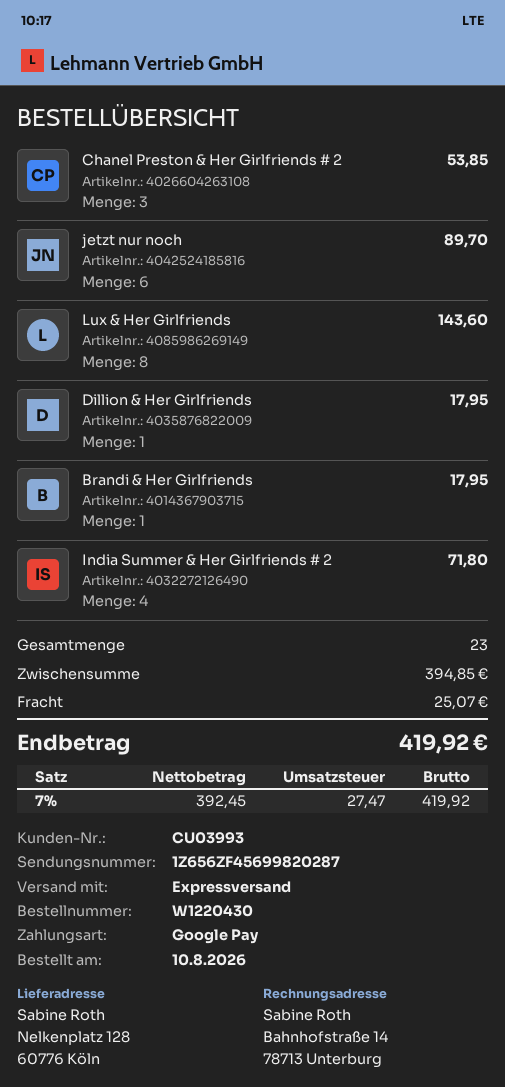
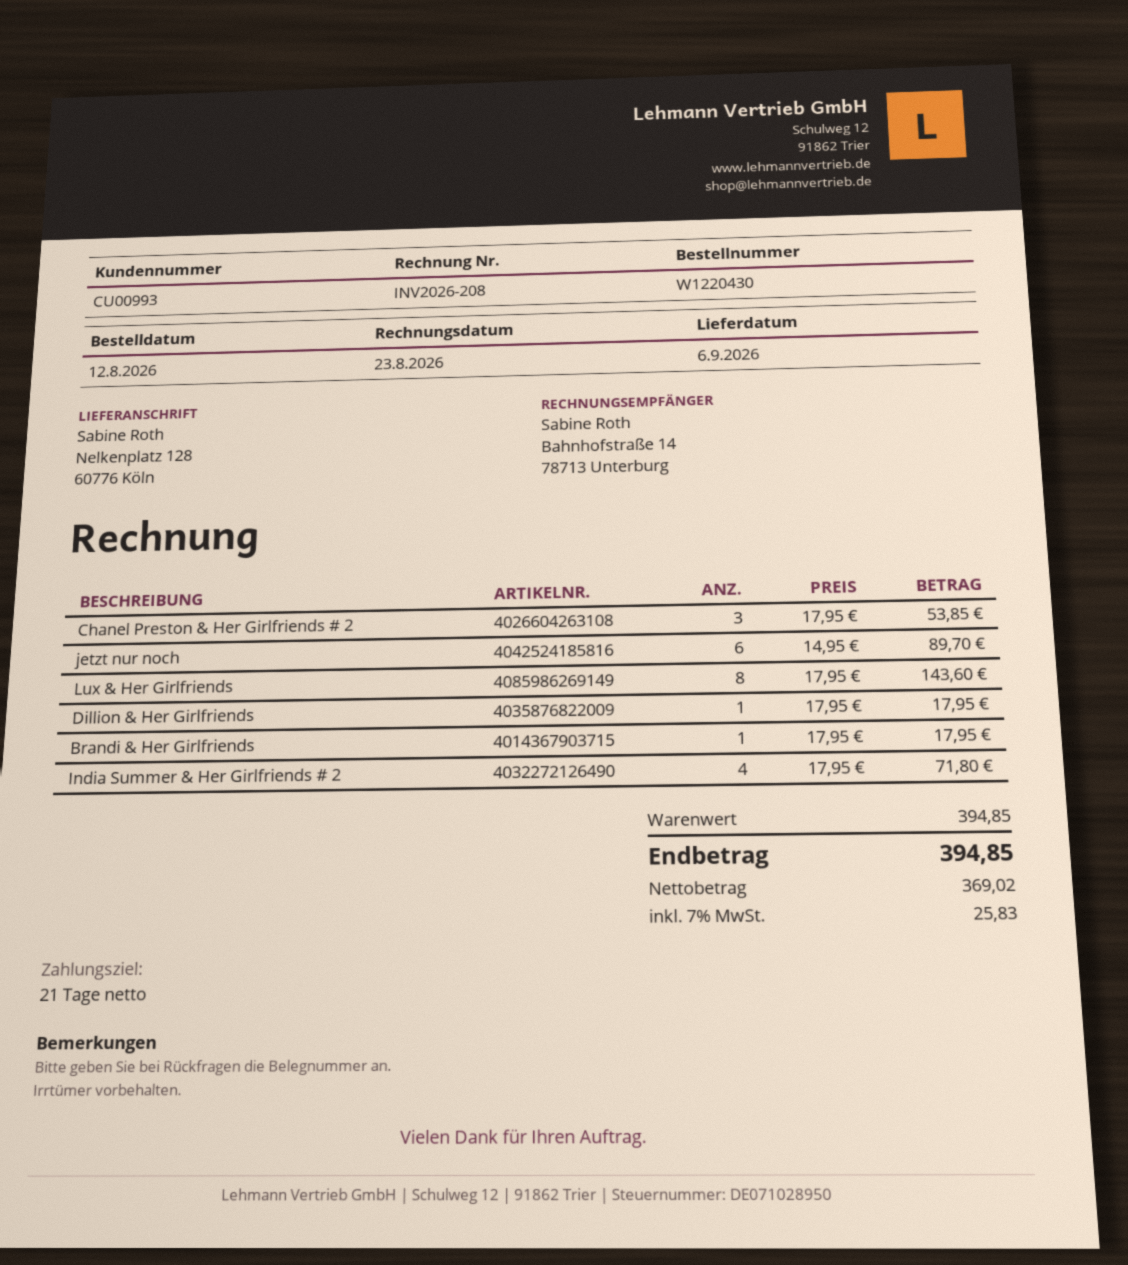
order date: 2026-08-10 -> 2026-08-12
customer number: CU03993 -> CU00993
shipping: 25.07 -> none
net: 392.45 -> 369.02
tax: 7% = 27.47 -> 7% = 25.83
total: 419.92 -> 394.85

